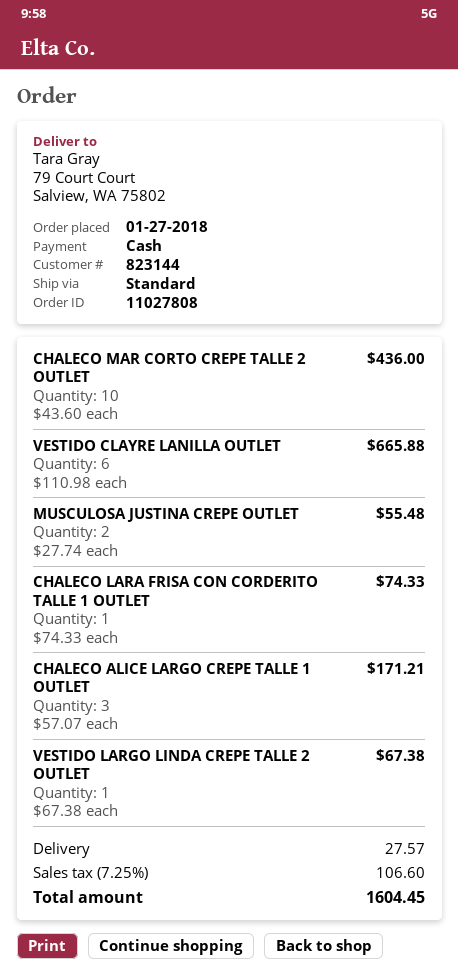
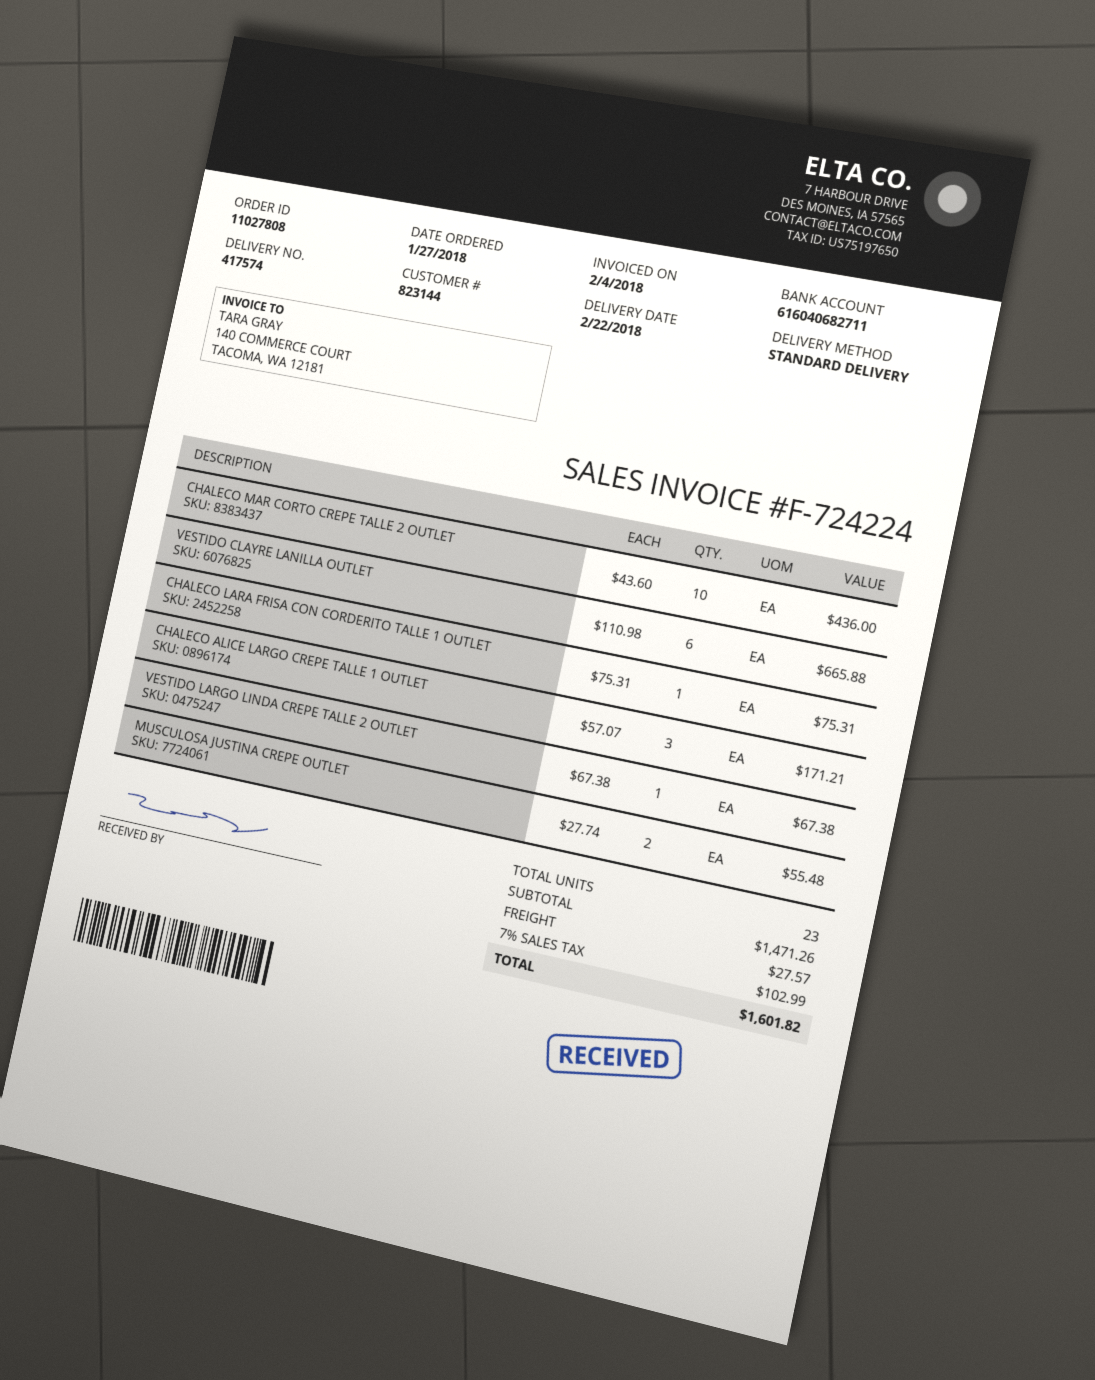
CHALECO LARA FRISA CON CORDERITO TALLE 1 OUTLET: 1 x 74.33 = 74.33 -> 1 x 75.31 = 75.31
tax: 7.25% = 106.60 -> 7% = 102.99
total: 1604.45 -> 1601.82

